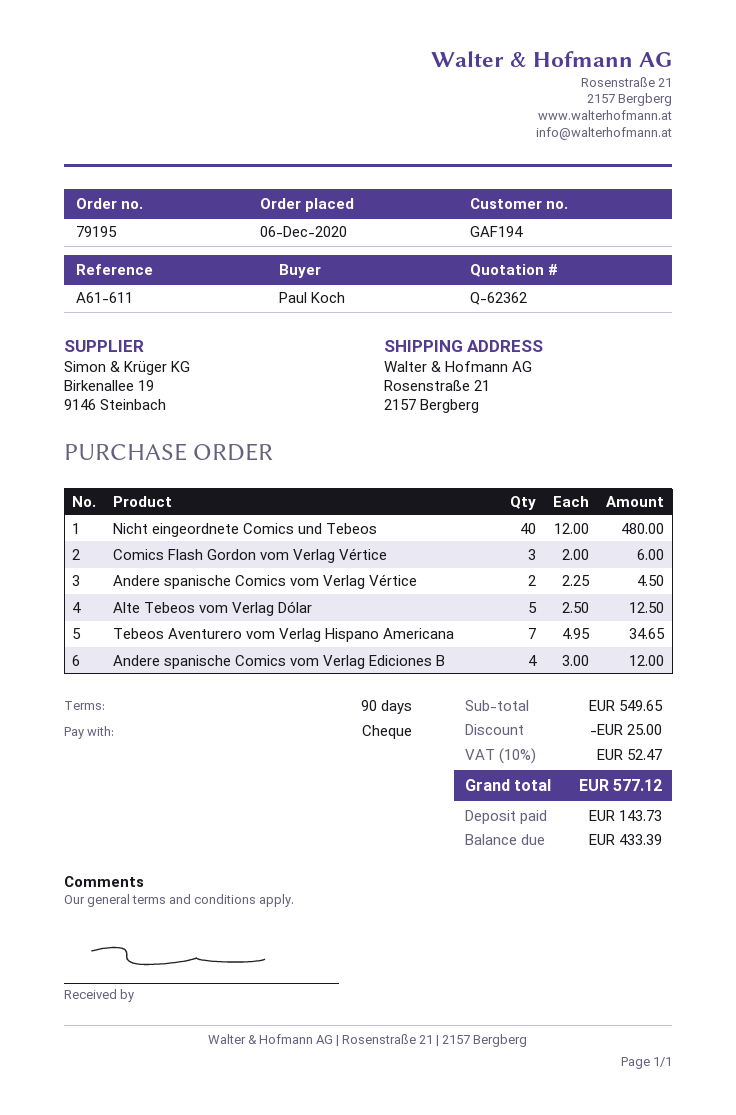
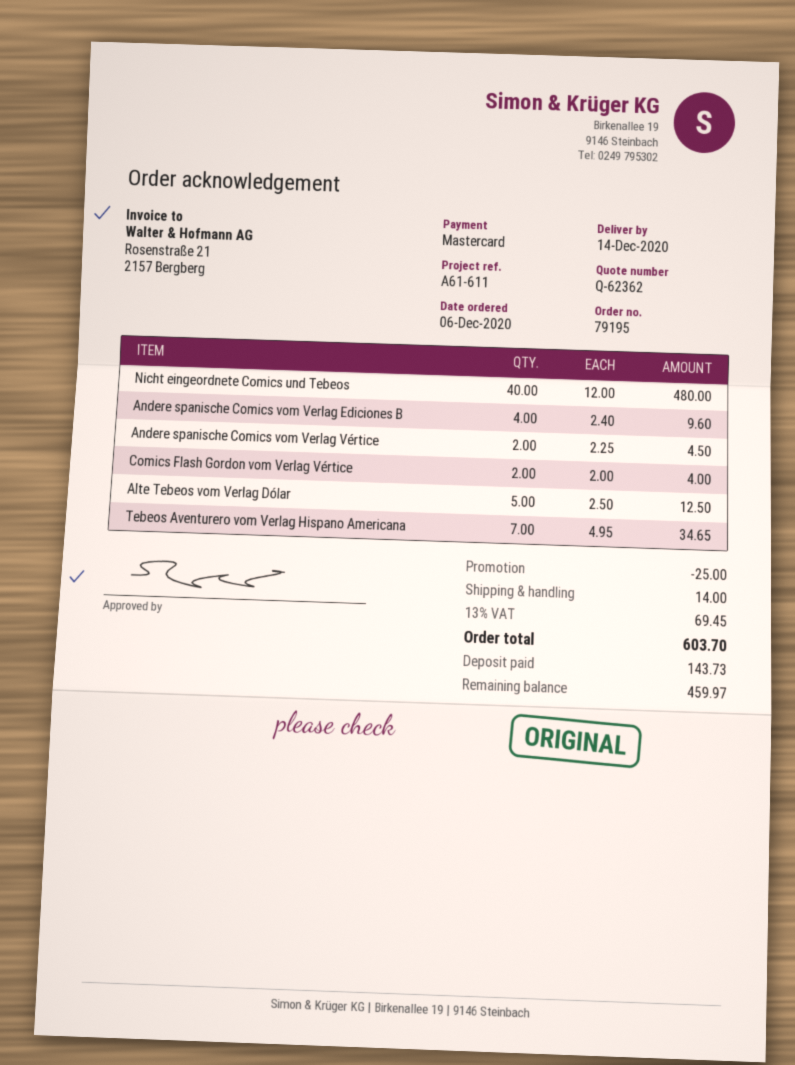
payment method: cheque -> Mastercard
Comics Flash Gordon vom Verlag Vértice: 3 x 2.00 = 6.00 -> 2 x 2.00 = 4.00
Andere spanische Comics vom Verlag Ediciones B: 4 x 3.00 = 12.00 -> 4 x 2.40 = 9.60
shipping: none -> 14.00
tax: 10% = 52.47 -> 13% = 69.45
total: 577.12 -> 603.70
balance: 433.39 -> 459.97

